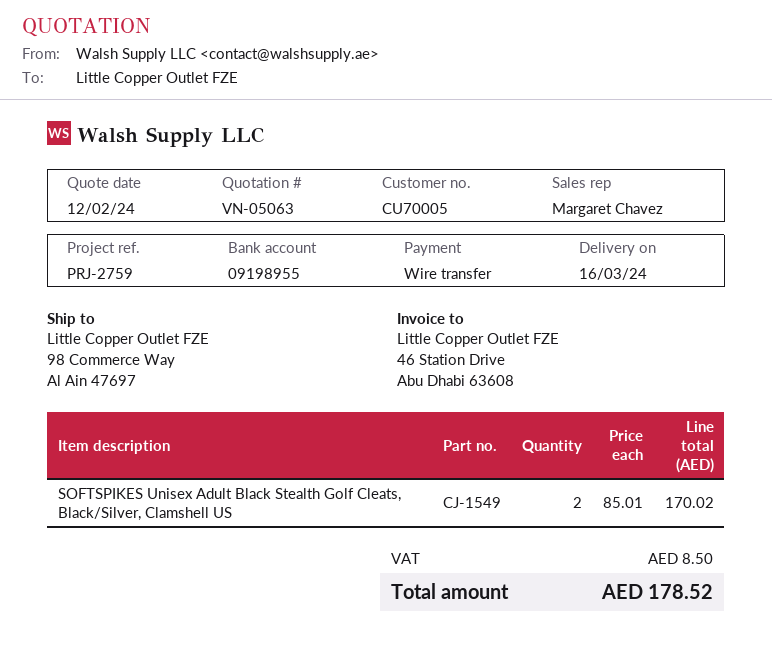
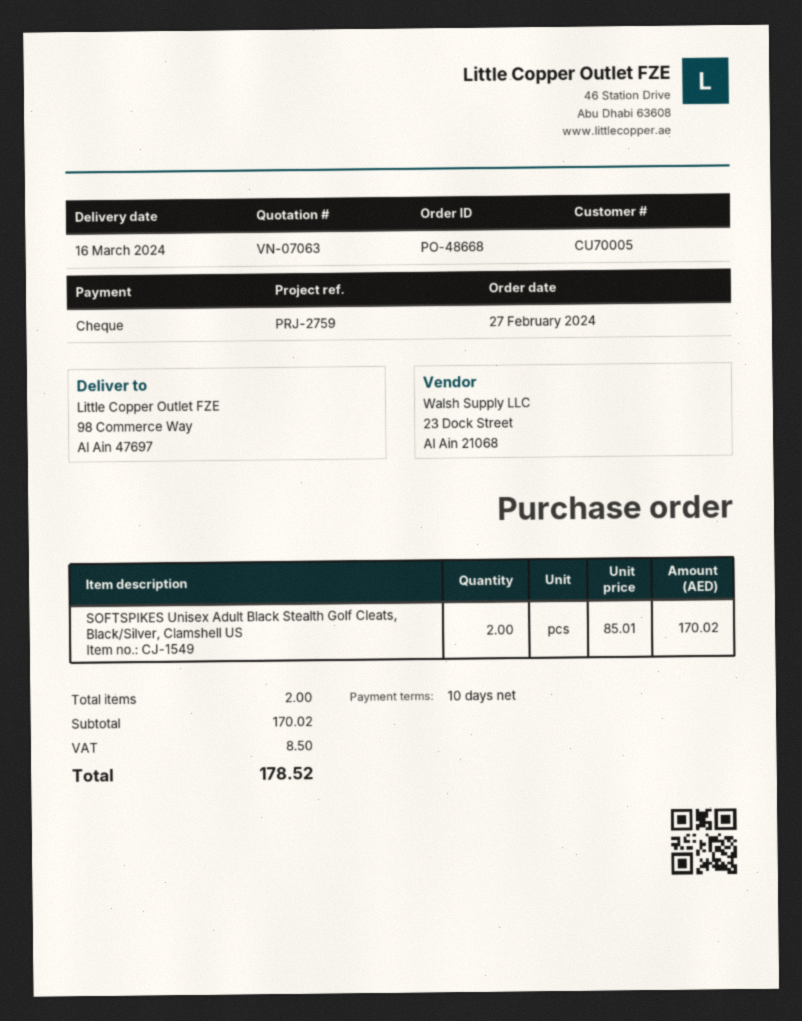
quote number: VN-05063 -> VN-07063
payment method: bank transfer -> cheque

